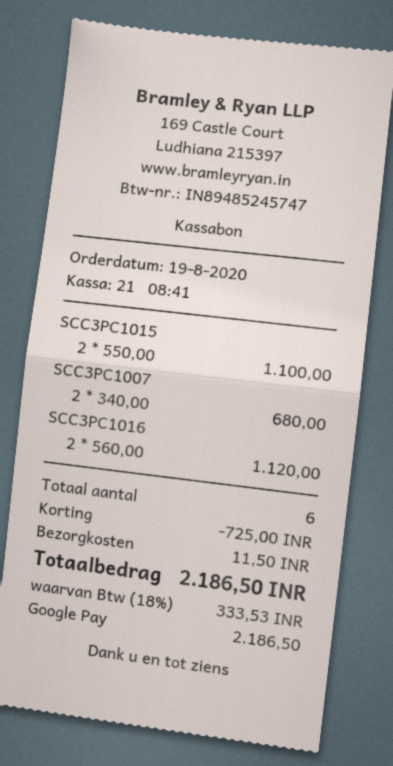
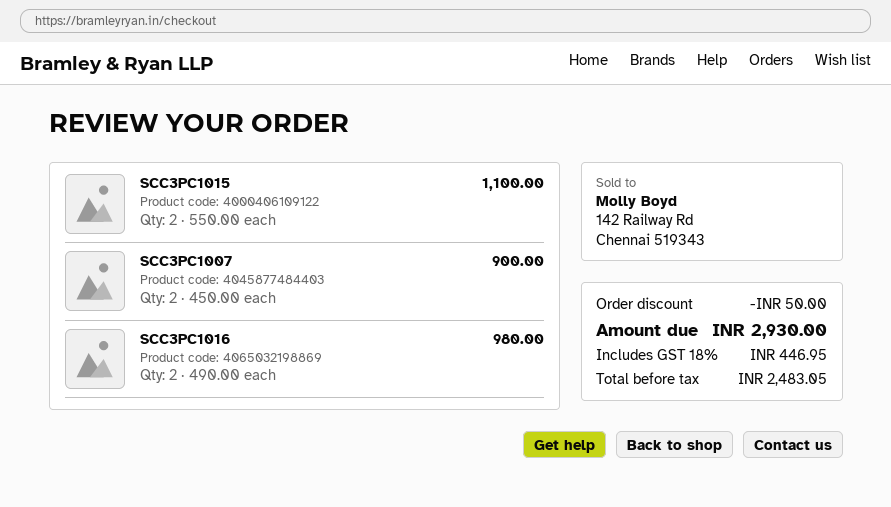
SCC3PC1007: 2 x 340.00 = 680.00 -> 2 x 450.00 = 900.00
SCC3PC1016: 2 x 560.00 = 1120.00 -> 2 x 490.00 = 980.00
discount: 725.00 -> 50.00
shipping: 11.50 -> none
tax: 18% = 333.53 -> 18% = 446.95
total: 2186.50 -> 2930.00

